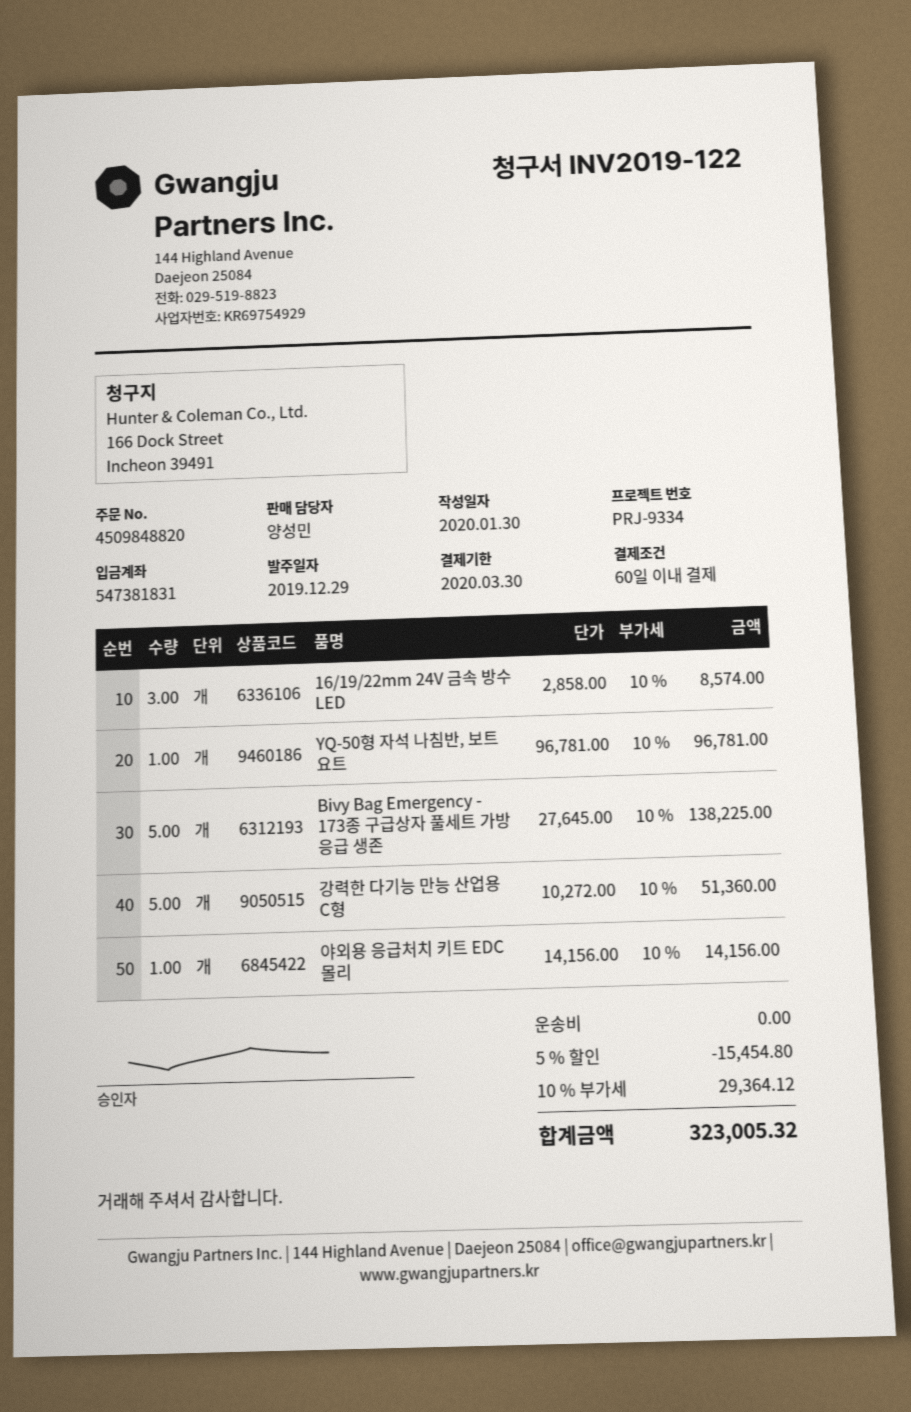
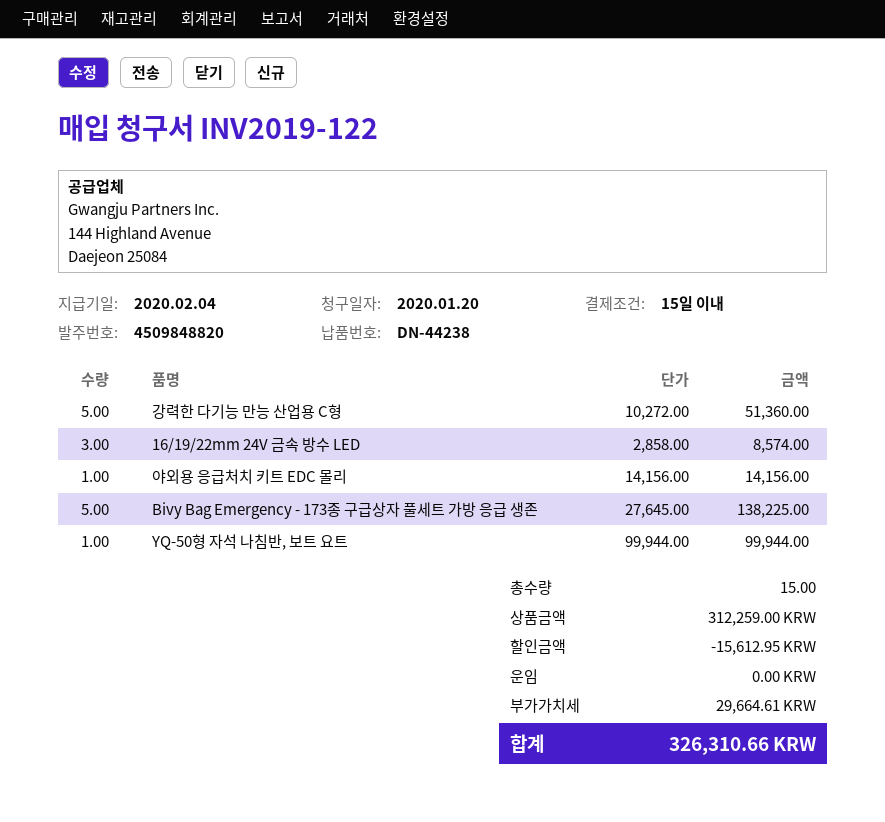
invoice date: 2020-01-30 -> 2020-01-20
payment terms: 60 days -> 15 days
due date: 2020-03-30 -> 2020-02-04
YQ-50형 자석 나침반, 보트 요트: 1 x 96781.00 = 96781.00 -> 1 x 99944.00 = 99944.00
discount: 15454.80 -> 15612.95
tax: 29364.12 -> 29664.61
total: 323005.32 -> 326310.66

